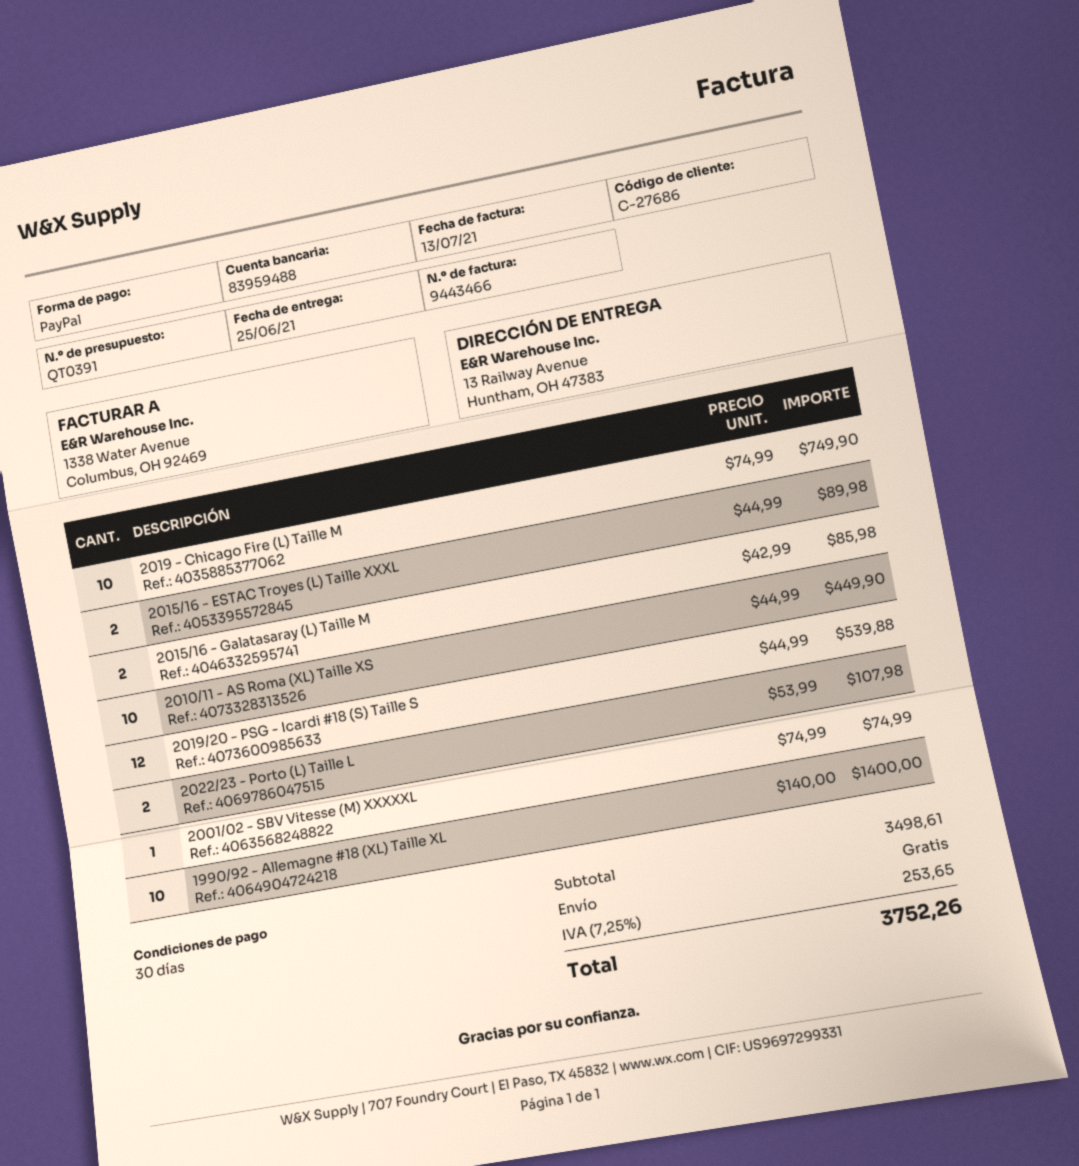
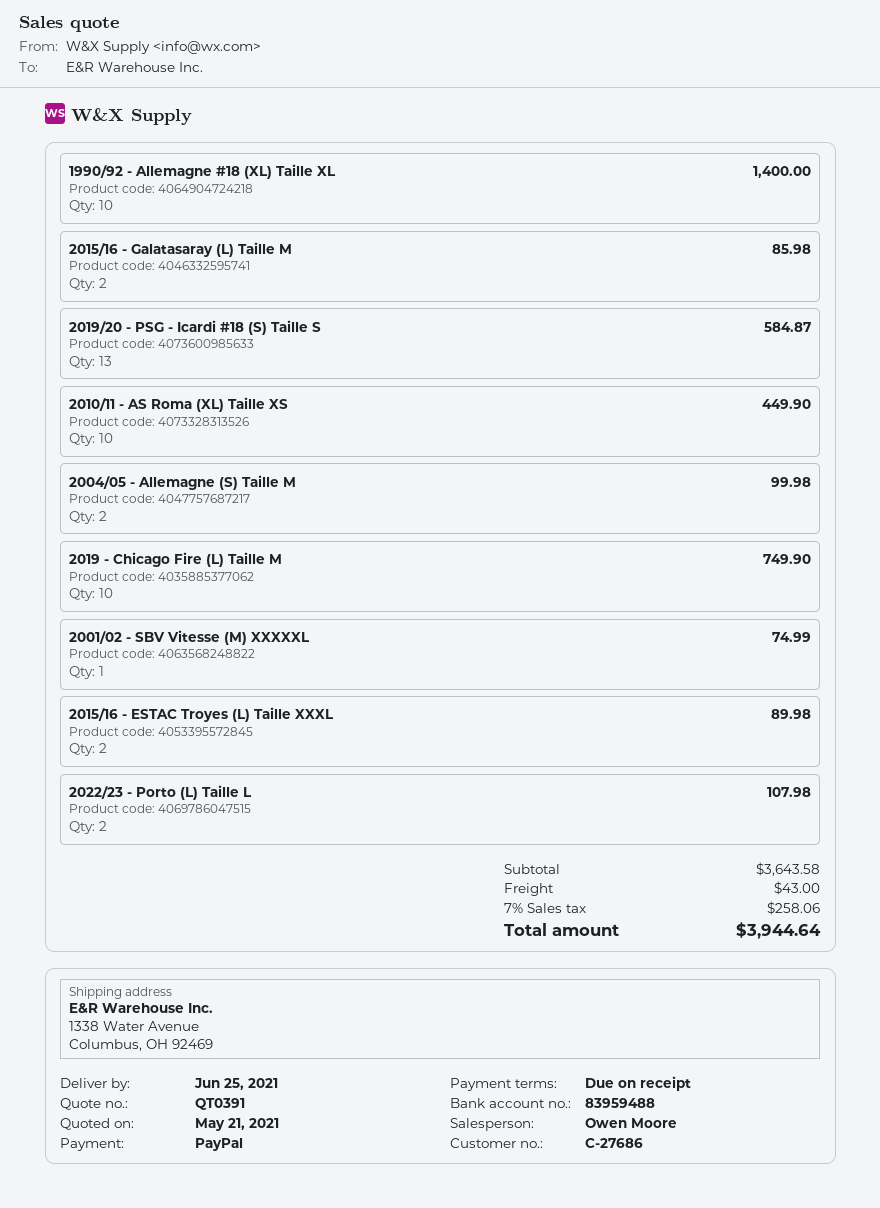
payment terms: 30 days -> on receipt
ship to: 13 Railway Avenue, Huntham, OH 47383 -> 1338 Water Avenue, Columbus, OH 92469
2019/20 - PSG - Icardi #18 (S) Taille S: 12 for 539.88 -> 13 for 584.87
2004/05 - Allemagne (S) Taille M: none -> 2 for 99.98
subtotal: 3498.61 -> 3643.58
shipping: 0.00 -> 43.00
tax: 7.25% = 253.65 -> 7% = 258.06
total: 3752.26 -> 3944.64

